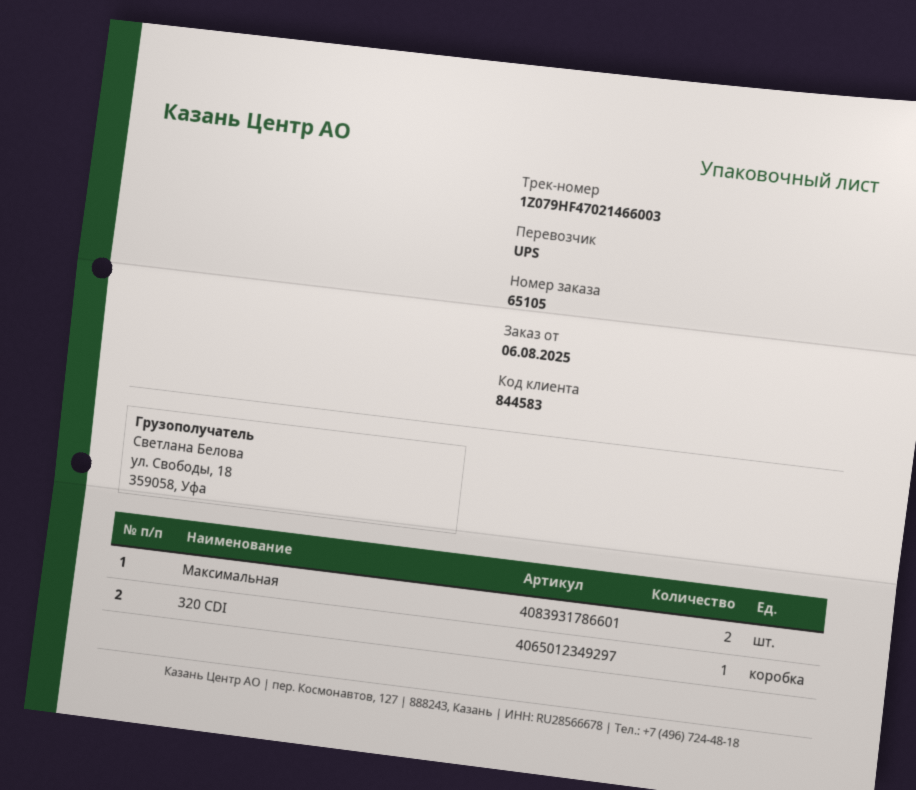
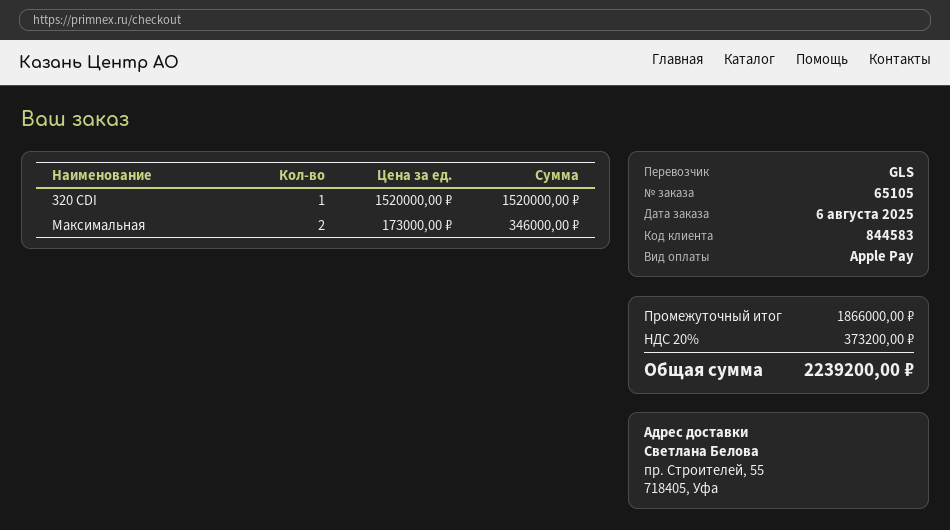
shipping method: UPS -> GLS
ship to: ул. Свободы, 18, 359058, Уфа -> пр. Строителей, 55, 718405, Уфа

